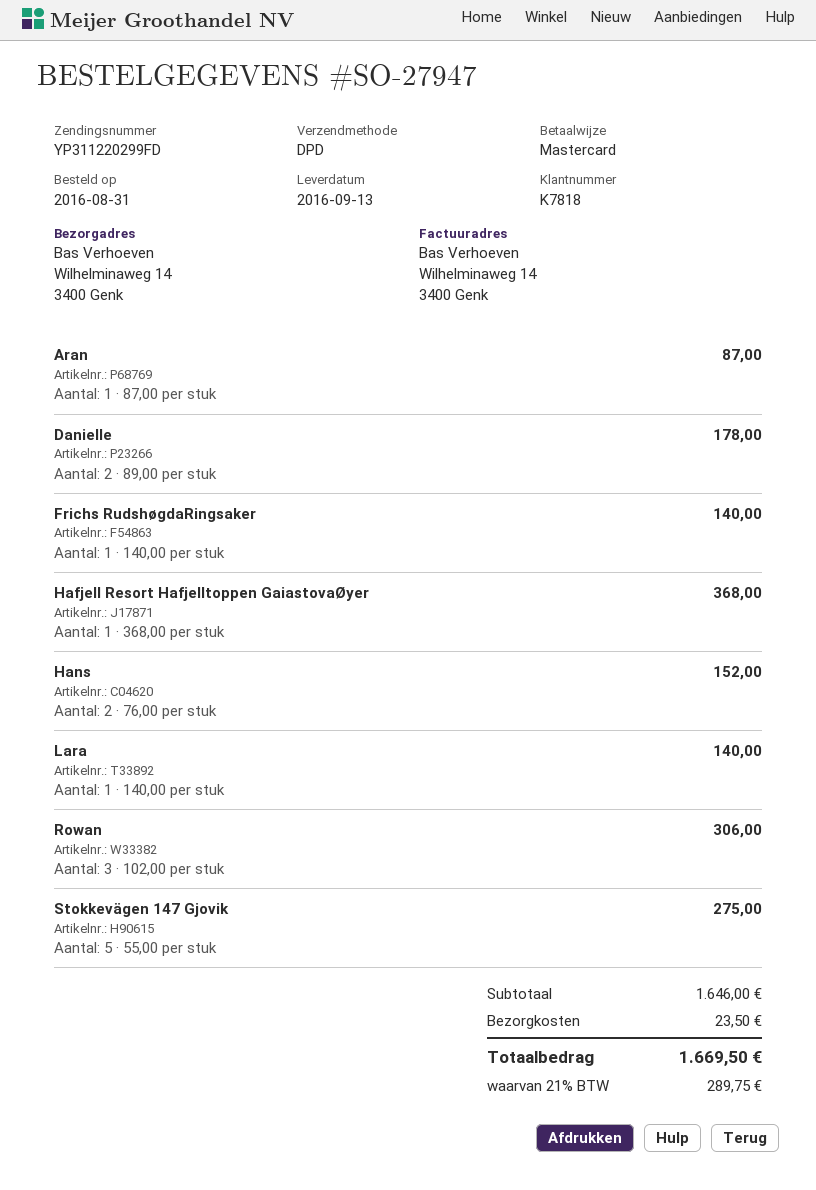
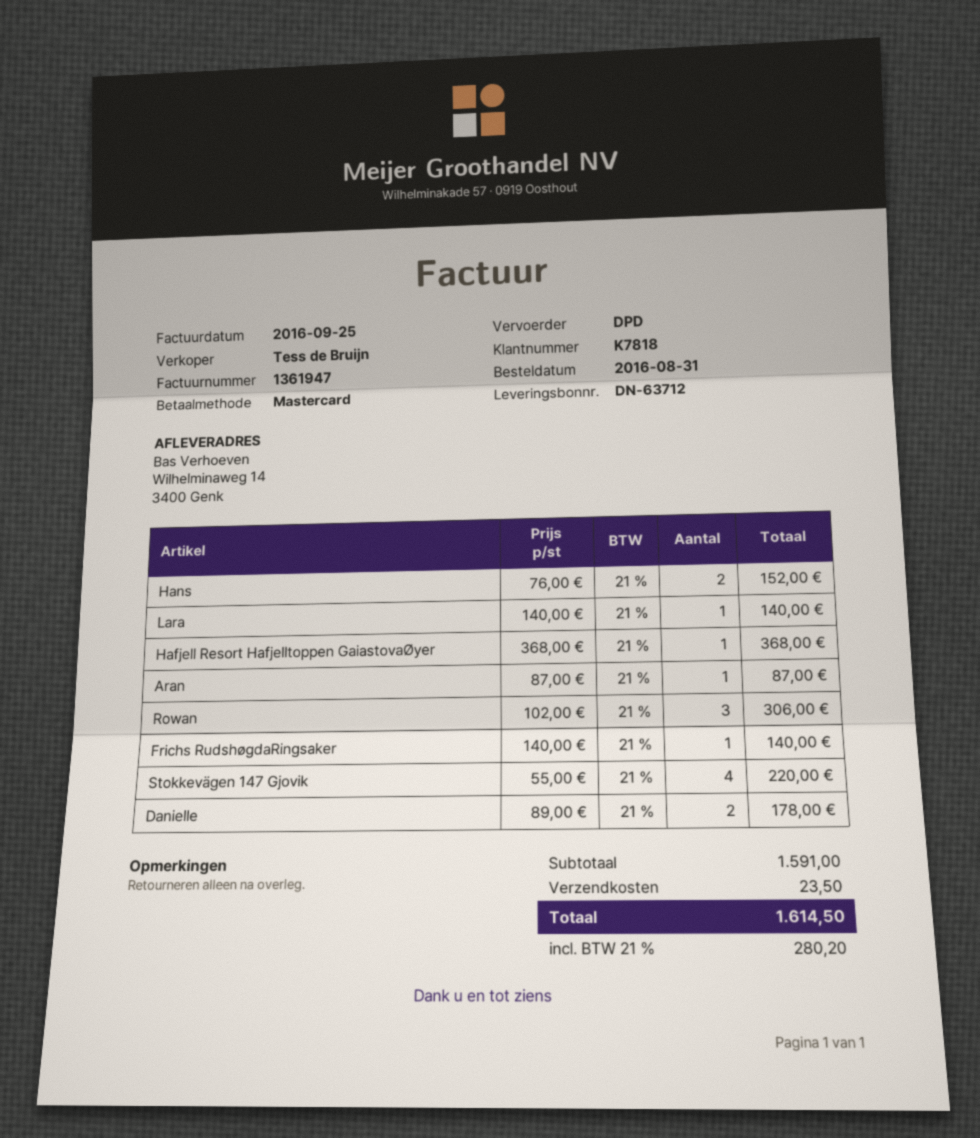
Stokkevägen 147 Gjovik: 5 x 55.00 = 275.00 -> 4 x 55.00 = 220.00
subtotal: 1646.00 -> 1591.00
tax: 21% = 289.75 -> 21% = 280.20
total: 1669.50 -> 1614.50

